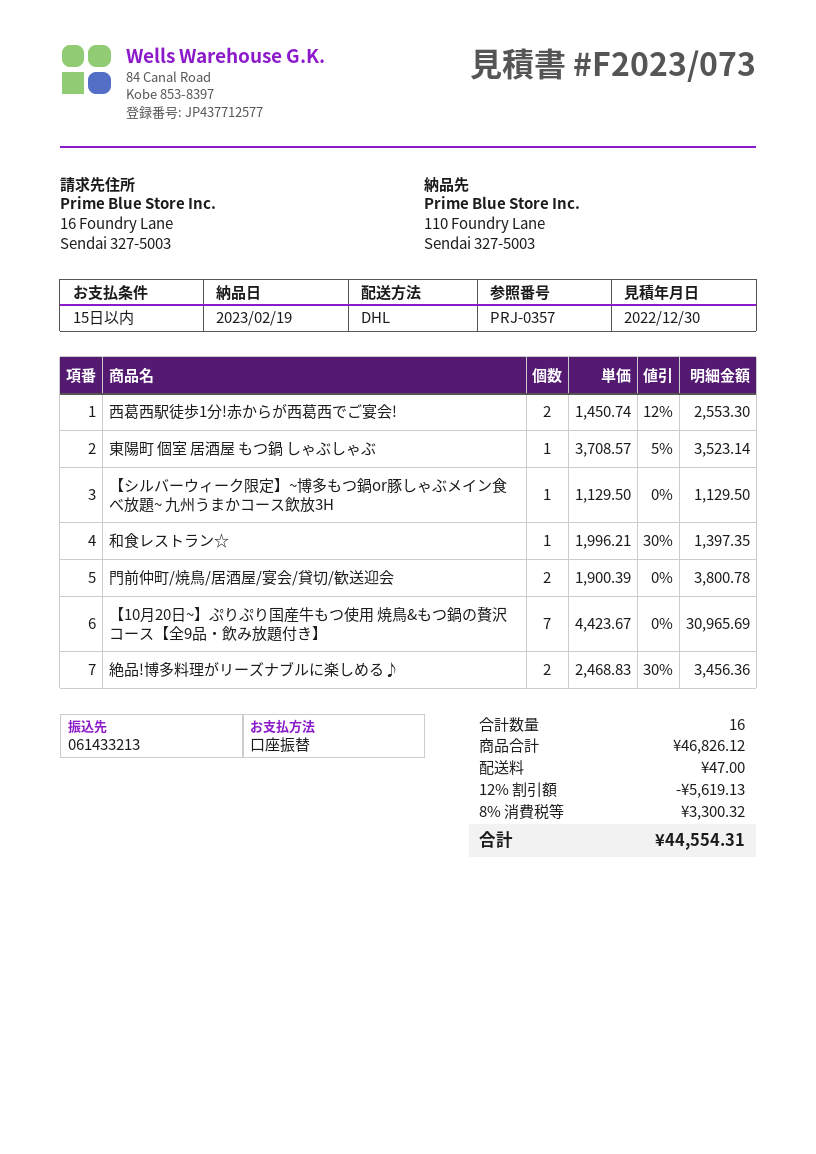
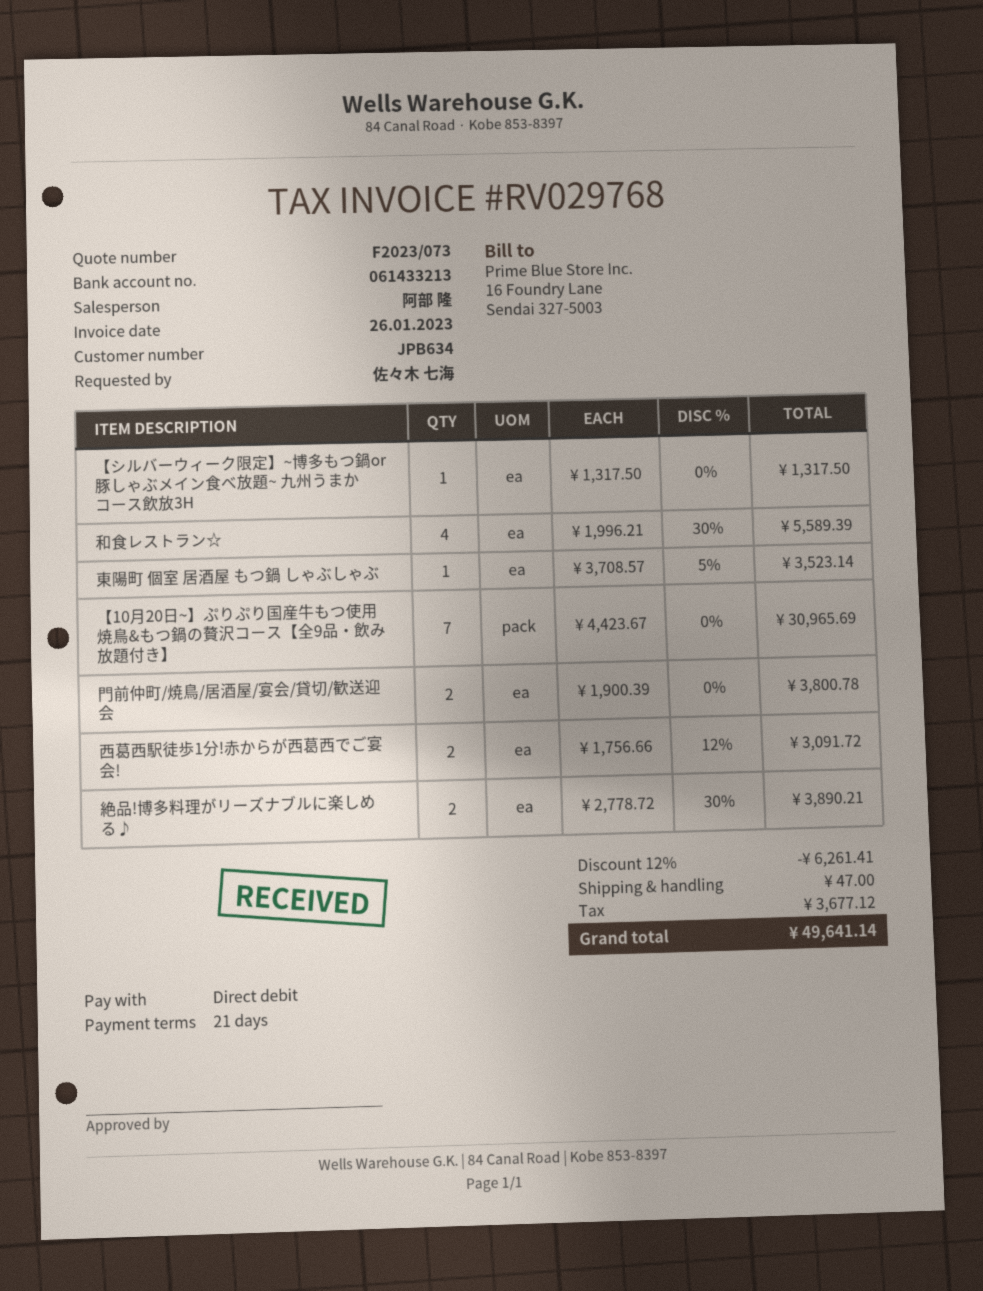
payment terms: 15 days -> 21 days
西葛西駅徒歩1分!赤からが西葛西でご宴会!: 2 x 1450.74 - 12% = 2553.30 -> 2 x 1756.66 - 12% = 3091.72
【シルバーウィーク限定】~博多もつ鍋or豚しゃぶメイン食べ放題~ 九州うまかコース飲放3H: 1 x 1129.50 = 1129.50 -> 1 x 1317.50 = 1317.50
和食レストラン☆: 1 x 1996.21 - 30% = 1397.35 -> 4 x 1996.21 - 30% = 5589.39
絶品!博多料理がリーズナブルに楽しめる♪: 2 x 2468.83 - 30% = 3456.36 -> 2 x 2778.72 - 30% = 3890.21
discount: 12% = 5619.13 -> 12% = 6261.41
tax: 3300.32 -> 3677.12
total: 44554.31 -> 49641.14

